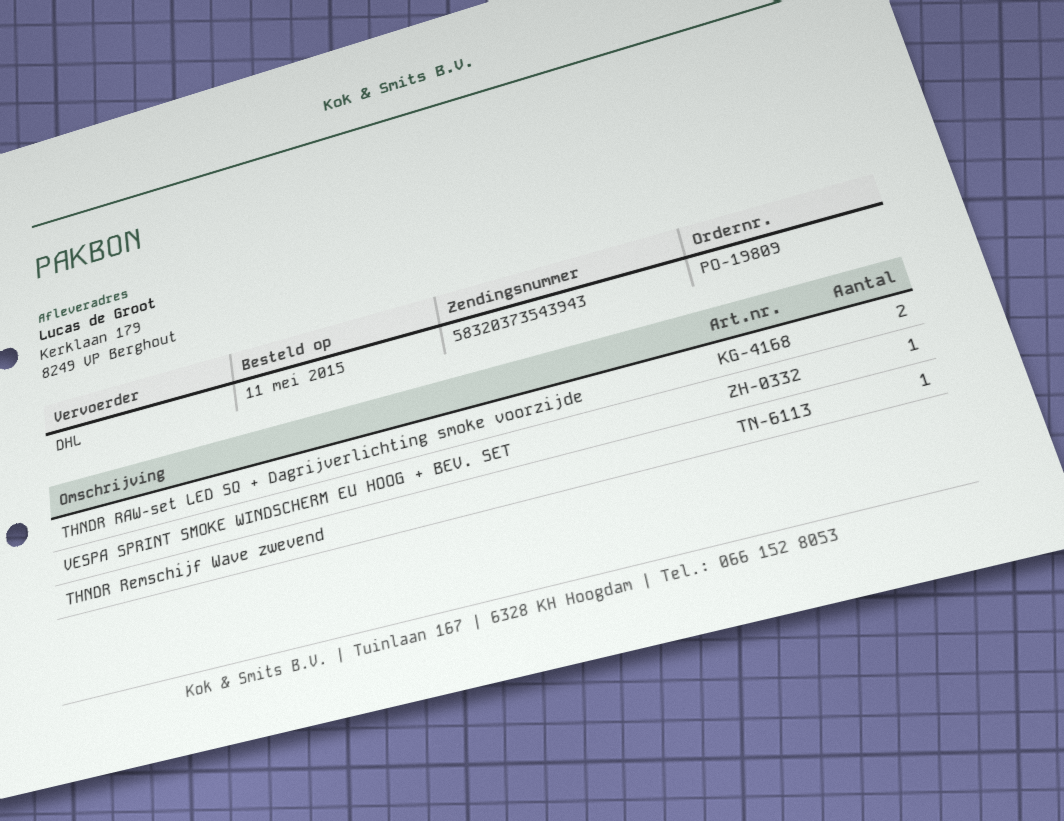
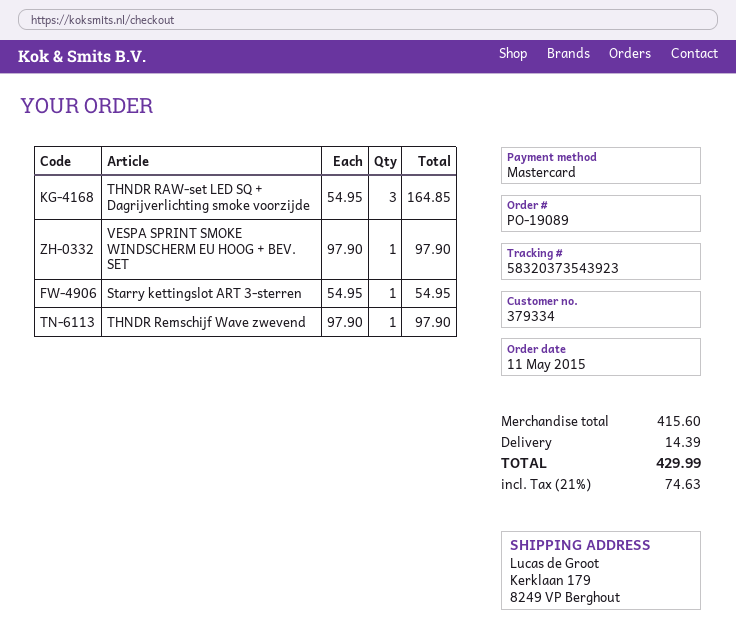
order number: PO-19809 -> PO-19089
tracking number: 58320373543943 -> 58320373543923
THNDR RAW-set LED SQ + Dagrijverlichting smoke voorzijde: 2 -> 3
Starry kettingslot ART 3-sterren: none -> 1

